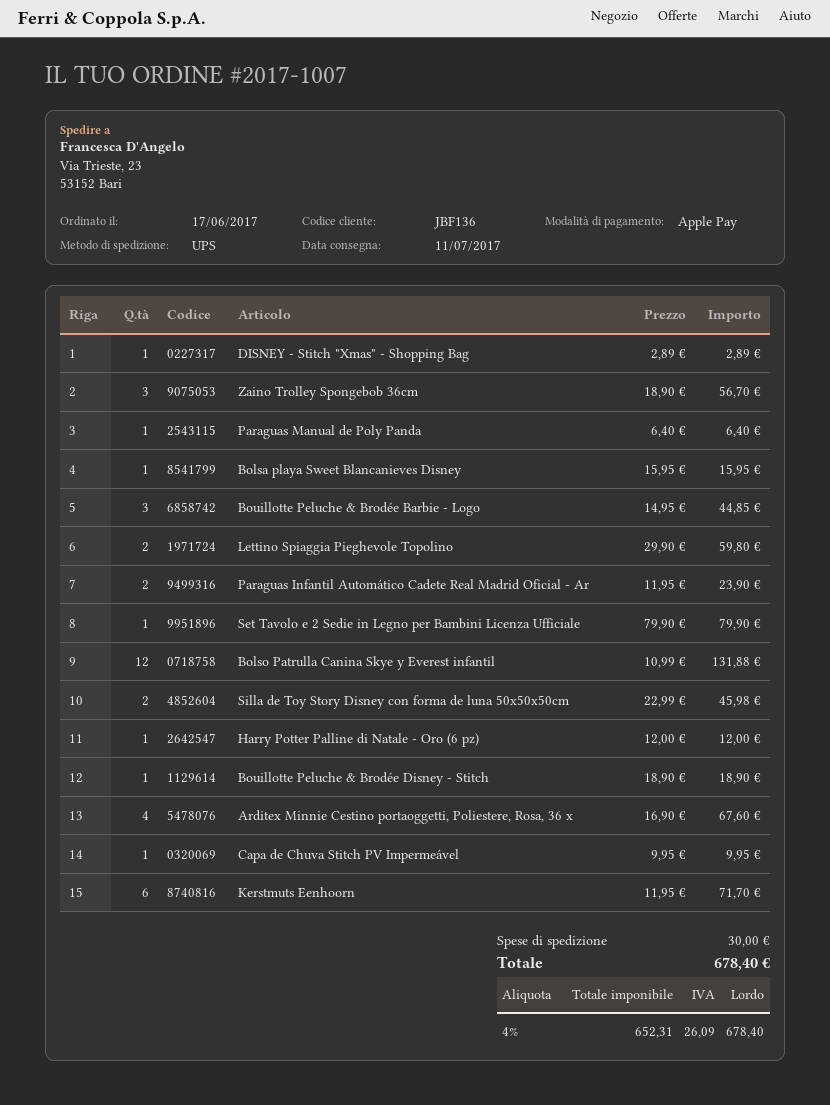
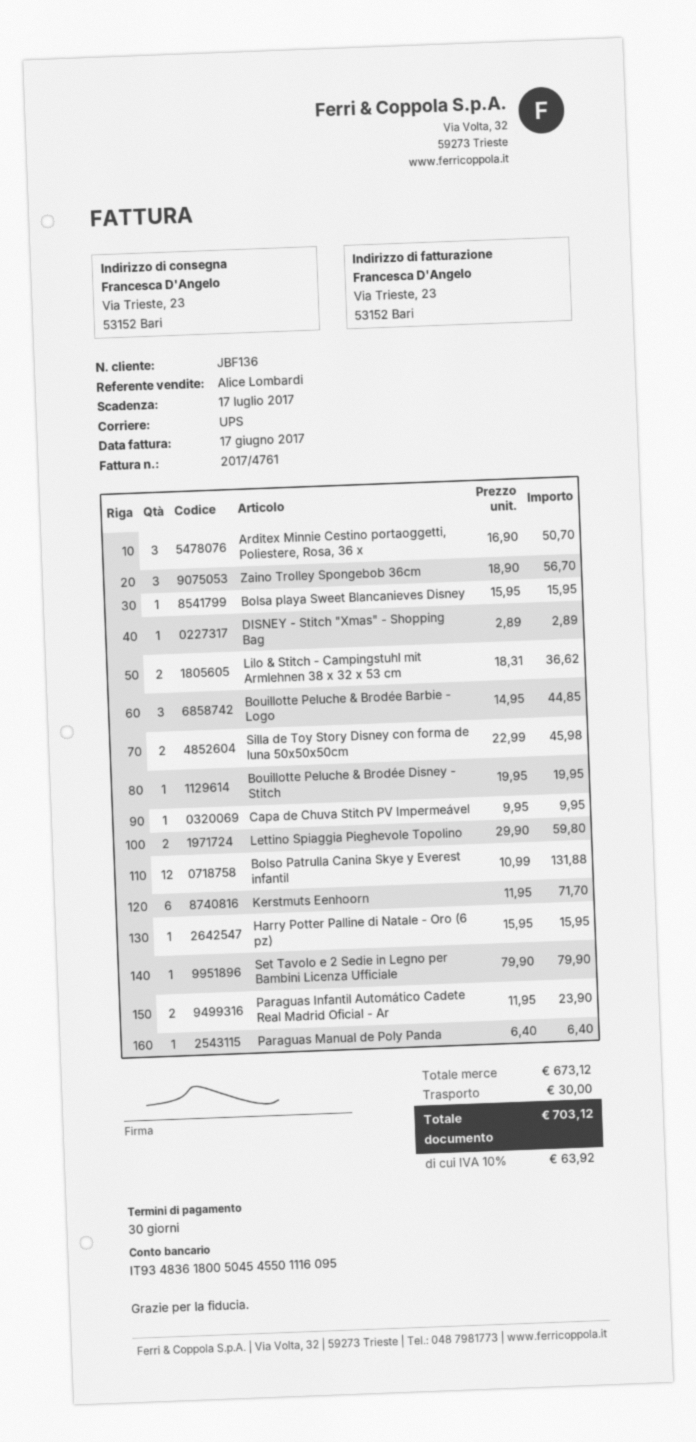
Harry Potter Palline di Natale - Oro (6 pz): 1 x 12.00 = 12.00 -> 1 x 15.95 = 15.95
Bouillotte Peluche & Brodée Disney - Stitch: 1 x 18.90 = 18.90 -> 1 x 19.95 = 19.95
Arditex Minnie Cestino portaoggetti, Poliestere, Rosa, 36 x: 4 x 16.90 = 67.60 -> 3 x 16.90 = 50.70
Lilo & Stitch - Campingstuhl mit Armlehnen 38 x 32 x 53 cm: none -> 2 x 18.31 = 36.62
tax: 4% = 26.09 -> 10% = 63.92
total: 678.40 -> 703.12

